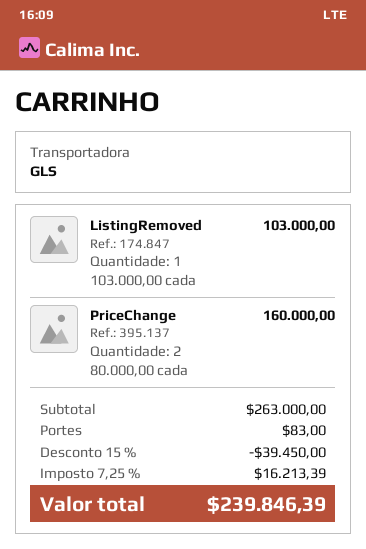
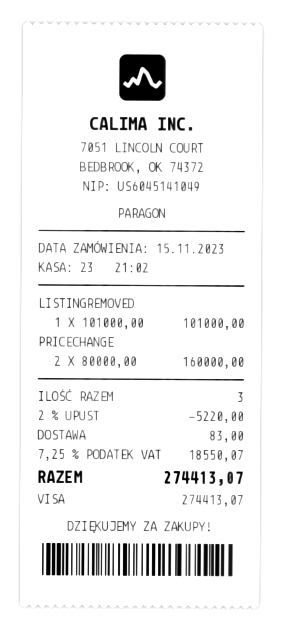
ListingRemoved: 1 x 103000.00 = 103000.00 -> 1 x 101000.00 = 101000.00
discount: 15% = 39450.00 -> 2% = 5220.00
tax: 7.25% = 16213.39 -> 7.25% = 18550.07
total: 239846.39 -> 274413.07

